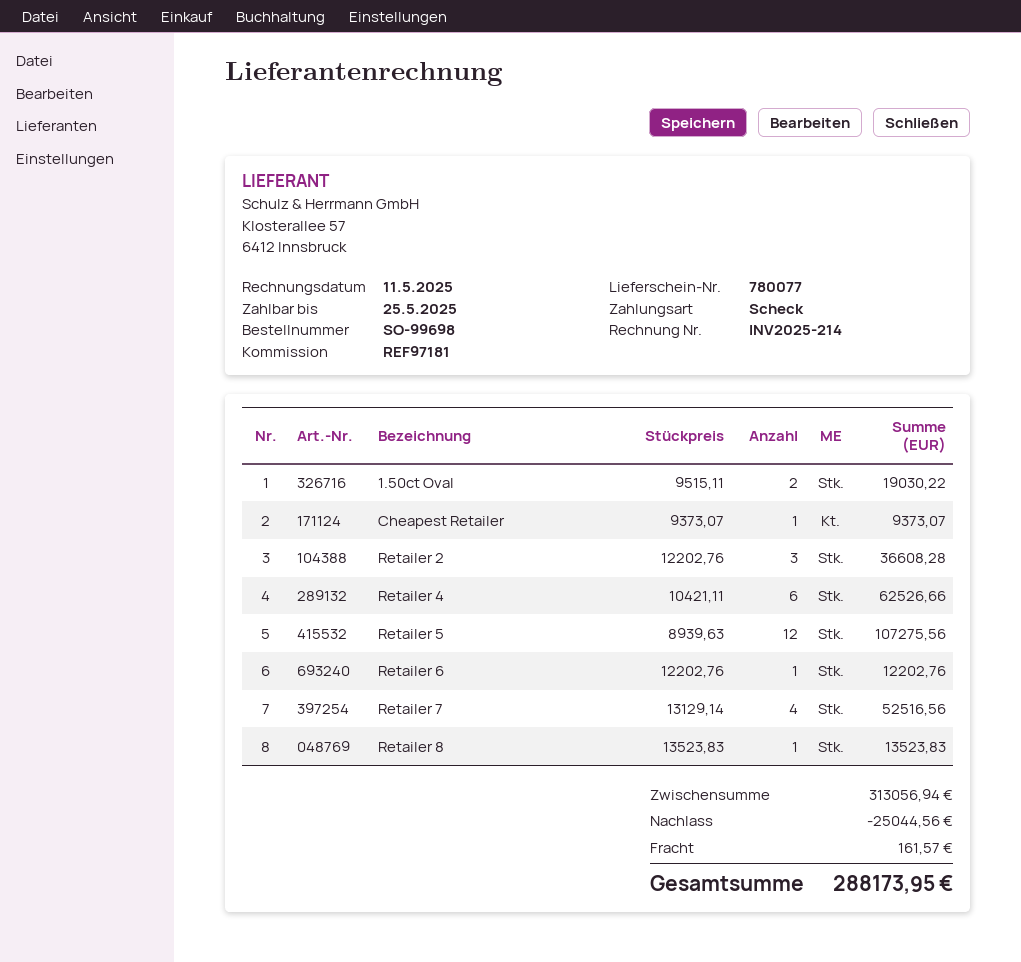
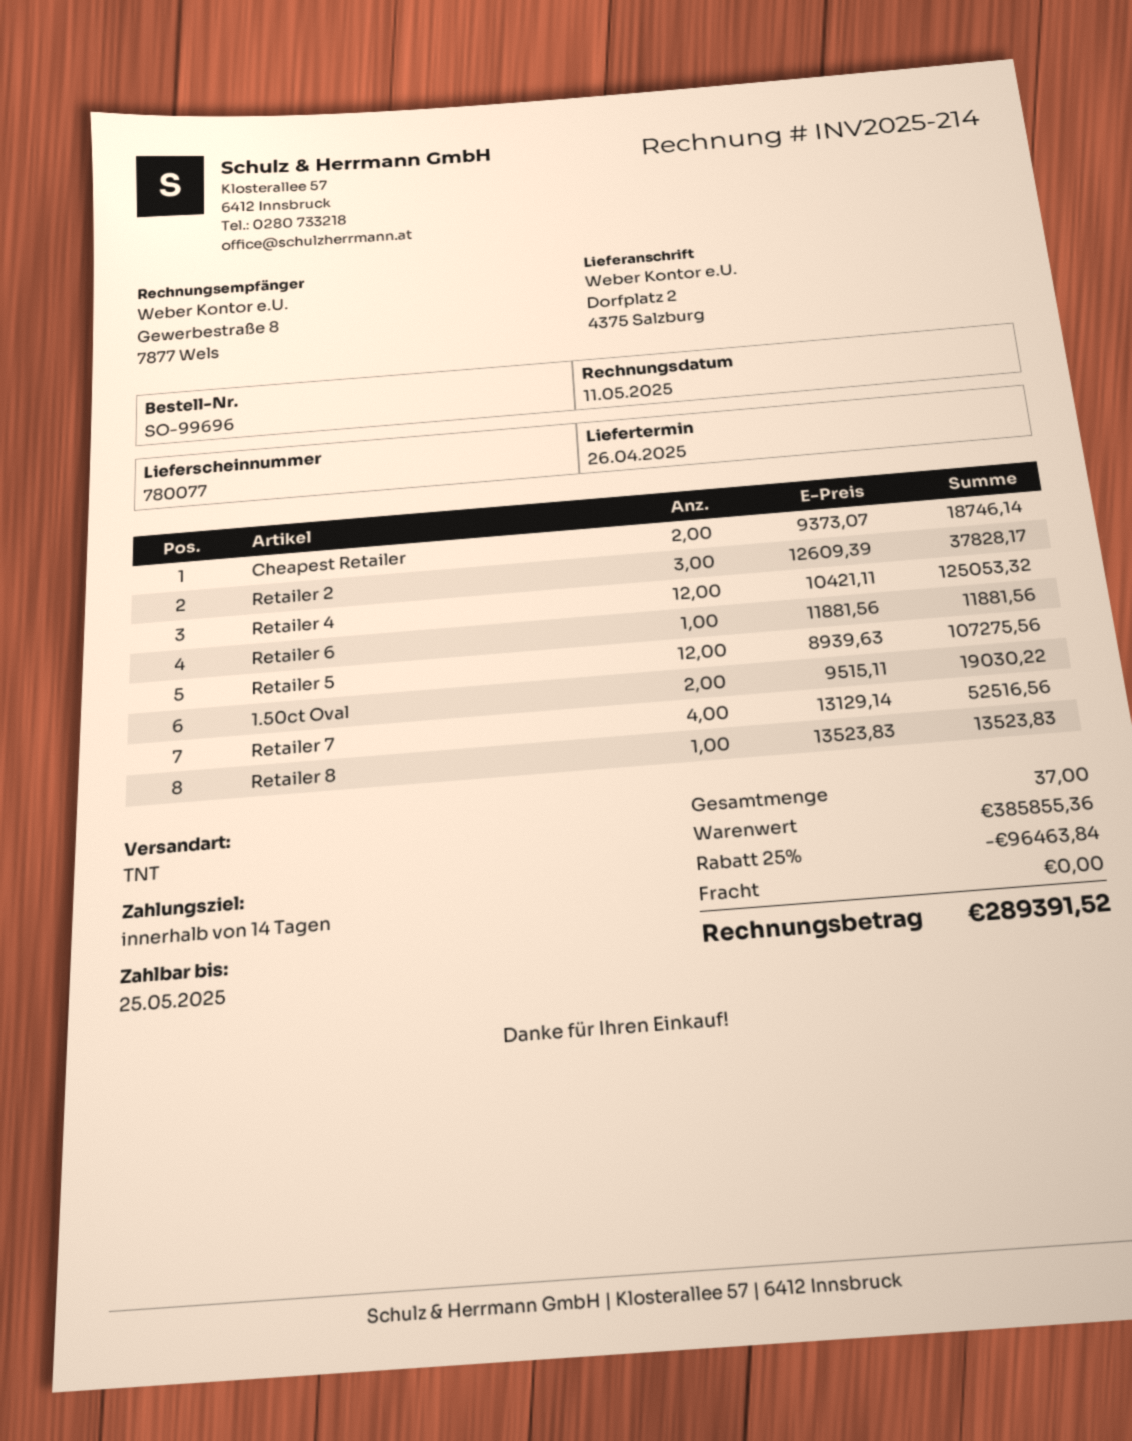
order number: SO-99698 -> SO-99696
Cheapest Retailer: 1 x 9373.07 = 9373.07 -> 2 x 9373.07 = 18746.14
Retailer 2: 3 x 12202.76 = 36608.28 -> 3 x 12609.39 = 37828.17
Retailer 4: 6 x 10421.11 = 62526.66 -> 12 x 10421.11 = 125053.32
Retailer 6: 1 x 12202.76 = 12202.76 -> 1 x 11881.56 = 11881.56
subtotal: 313056.94 -> 385855.36
discount: 25044.56 -> 96463.84
shipping: 161.57 -> 0.00
total: 288173.95 -> 289391.52

